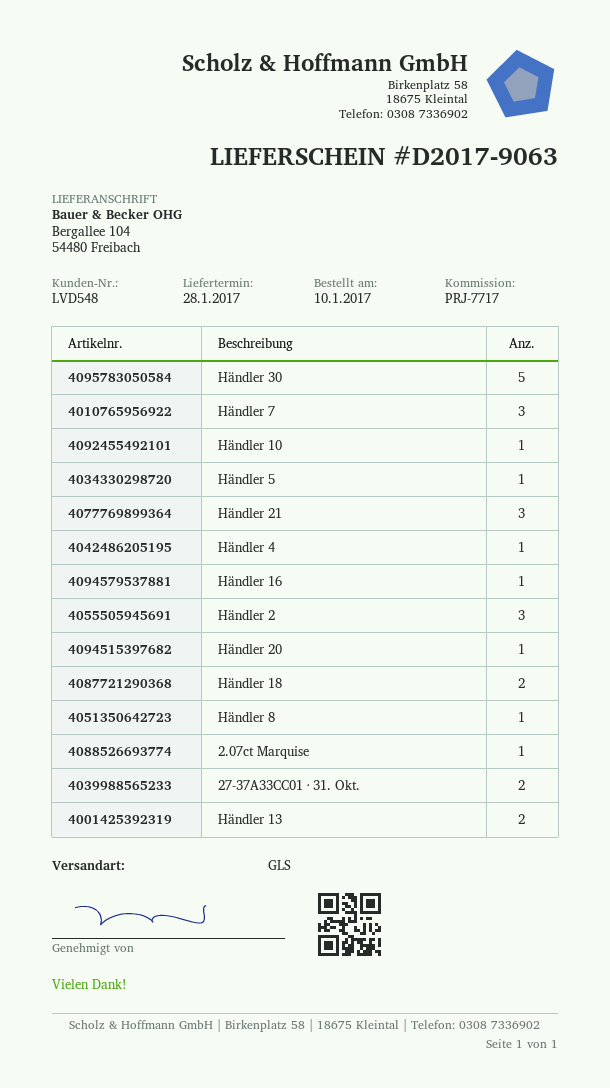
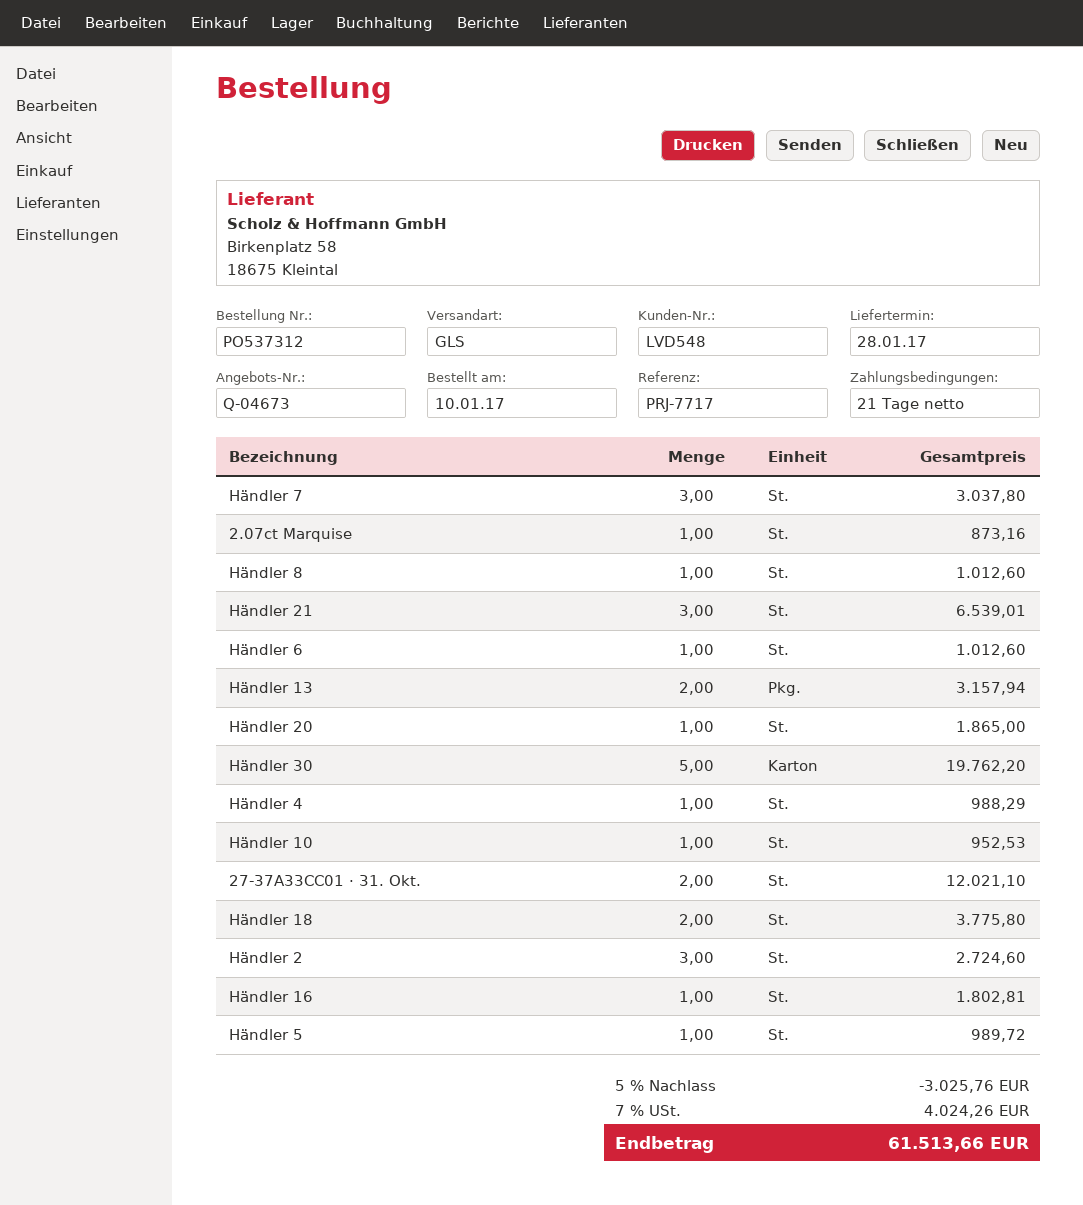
Händler 6: none -> 1

